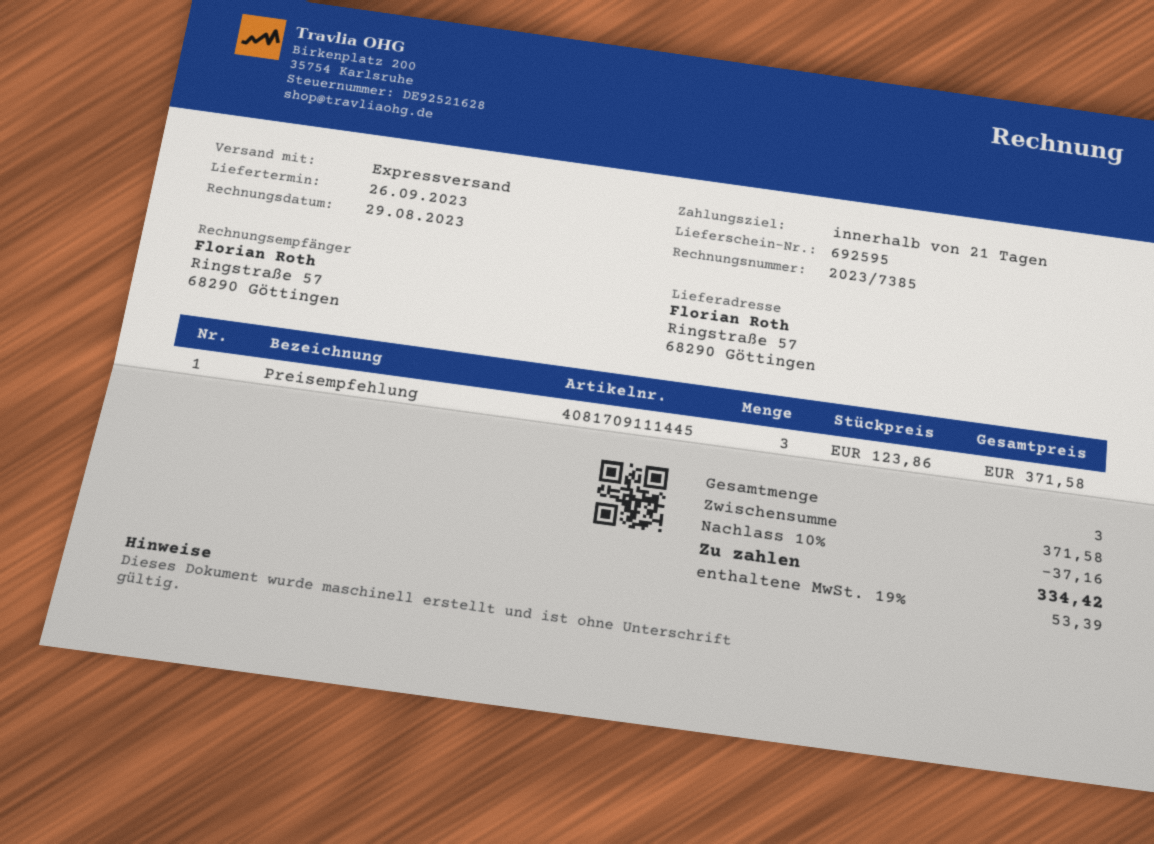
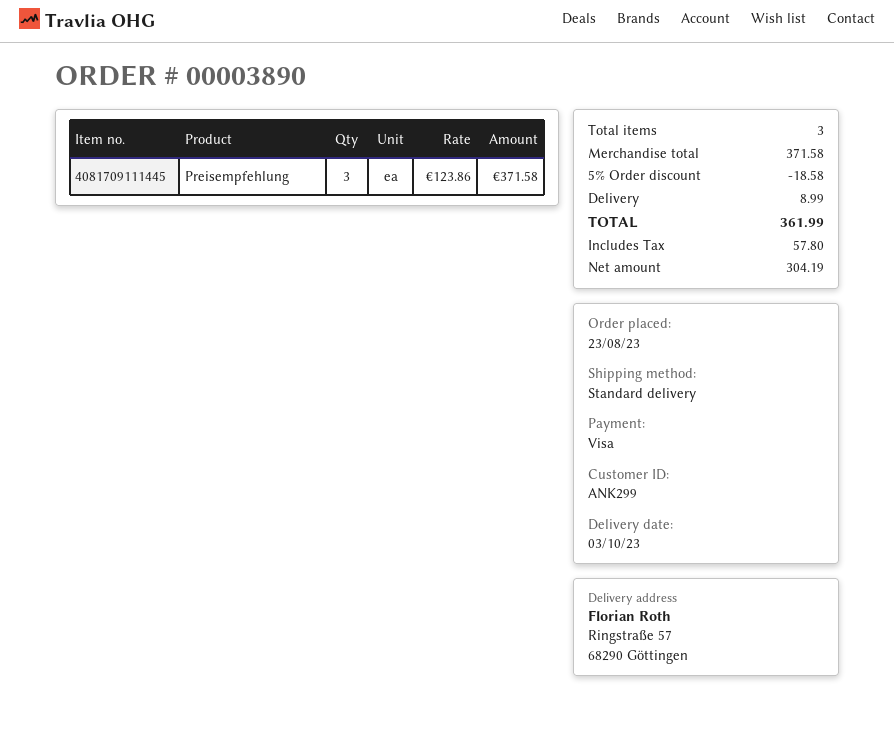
delivery date: 2023-09-26 -> 2023-10-03
shipping method: express -> standard
discount: 10% = 37.16 -> 5% = 18.58
shipping: none -> 8.99
tax: 53.39 -> 57.80
total: 334.42 -> 361.99

